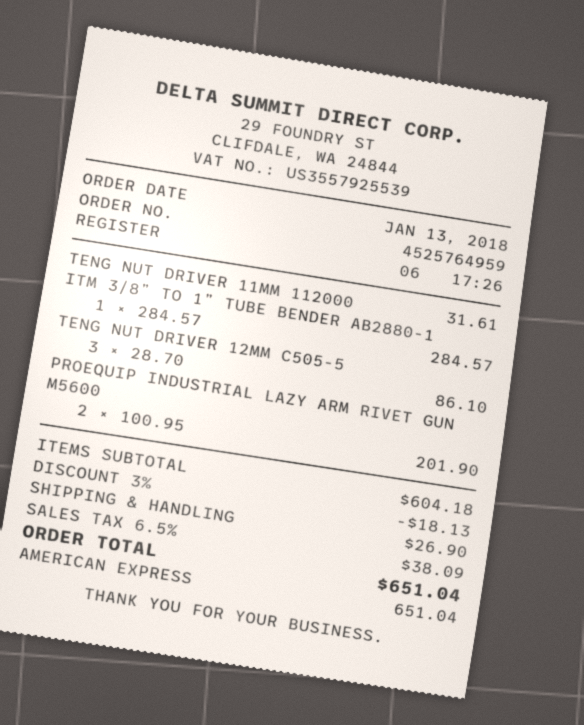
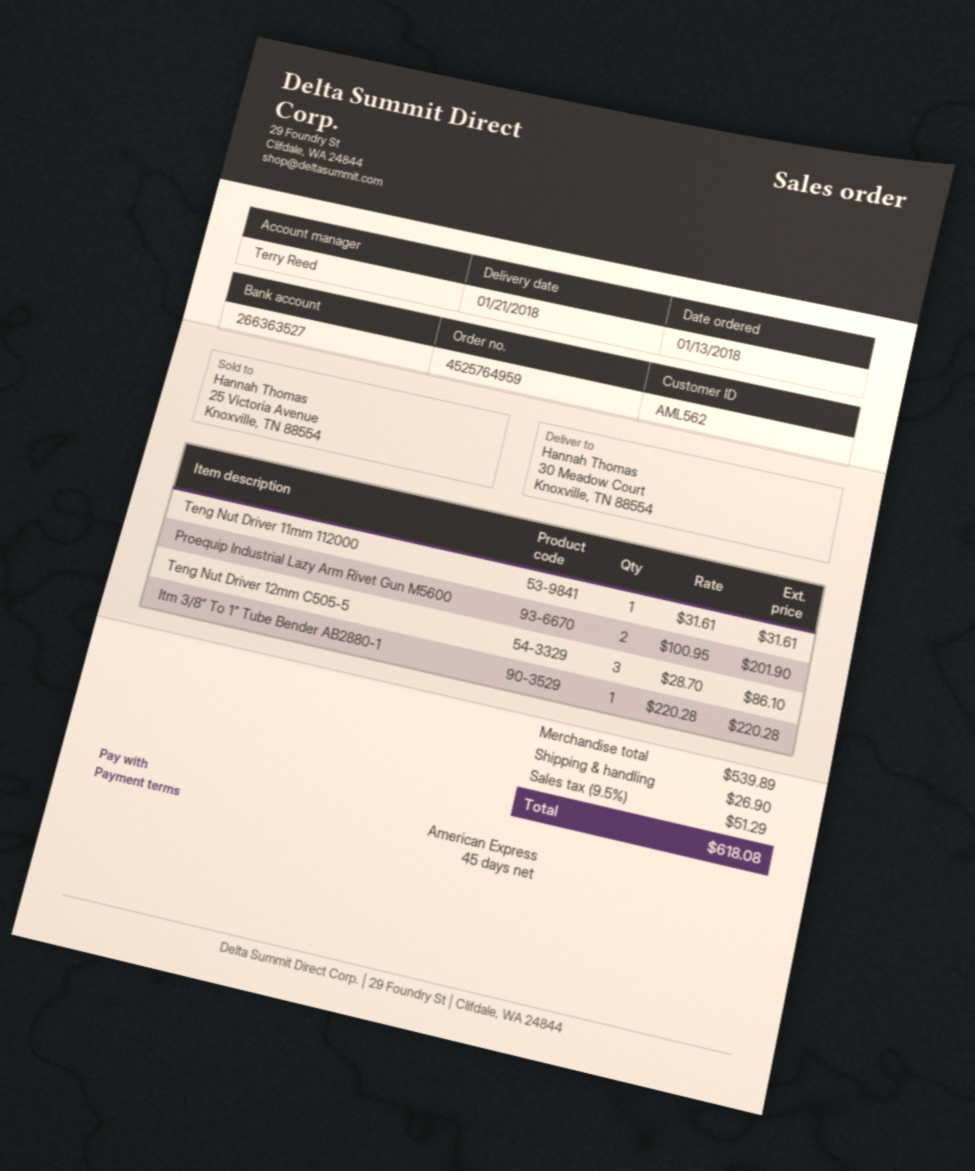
ITM 3/8” TO 1” TUBE BENDER AB2880-1: 1 x 284.57 = 284.57 -> 1 x 220.28 = 220.28
subtotal: 604.18 -> 539.89
discount: 3% = 18.13 -> none
tax: 6.5% = 38.09 -> 9.5% = 51.29
total: 651.04 -> 618.08

